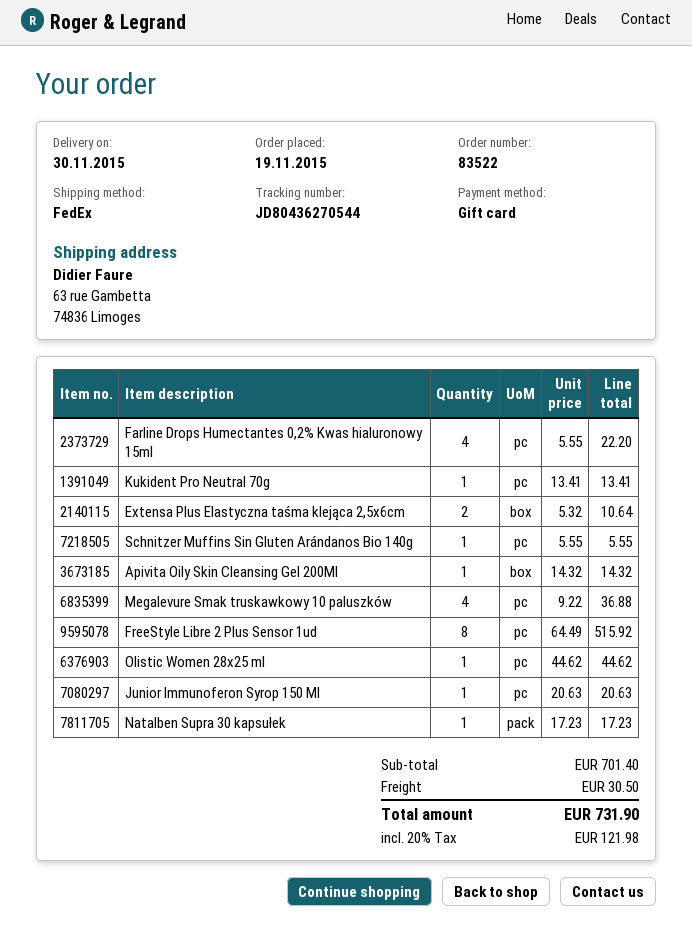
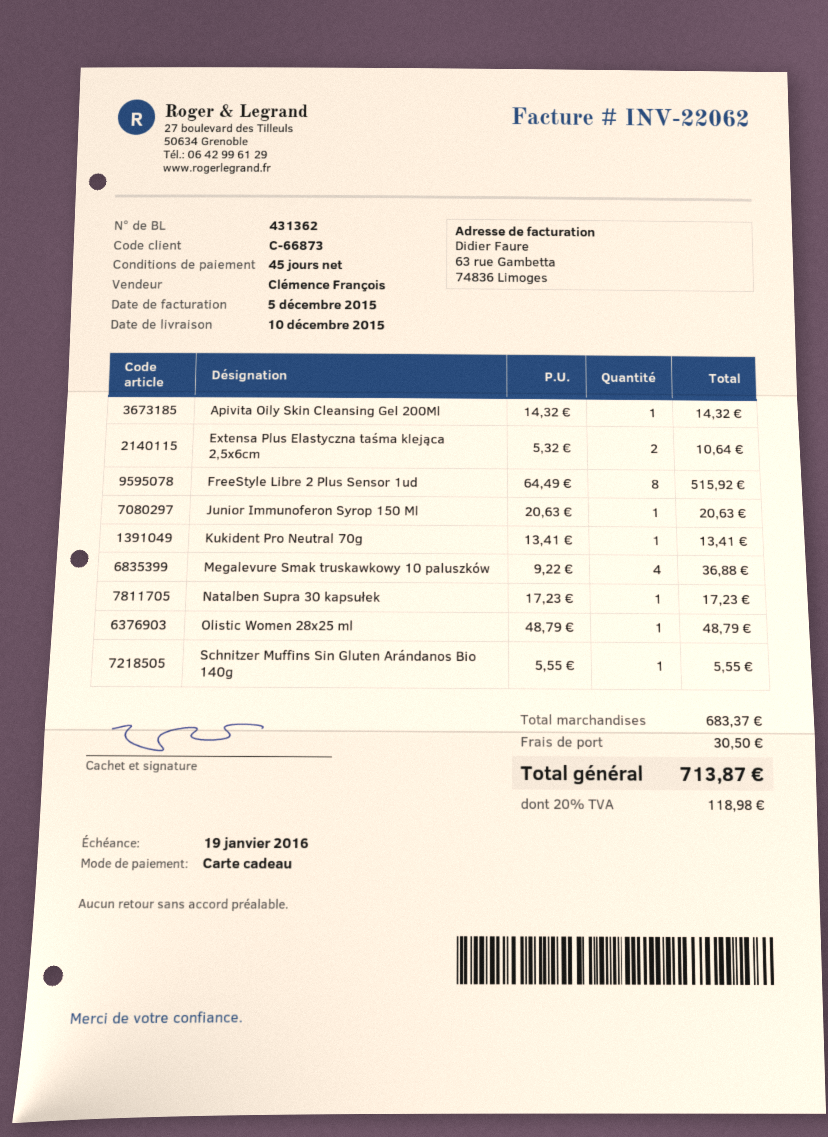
delivery date: 2015-11-30 -> 2015-12-10
Farline Drops Humectantes 0,2% Kwas hialuronowy 15ml: 4 x 5.55 = 22.20 -> none
Olistic Women 28x25 ml: 1 x 44.62 = 44.62 -> 1 x 48.79 = 48.79
subtotal: 701.40 -> 683.37
tax: 20% = 121.98 -> 20% = 118.98
total: 731.90 -> 713.87

